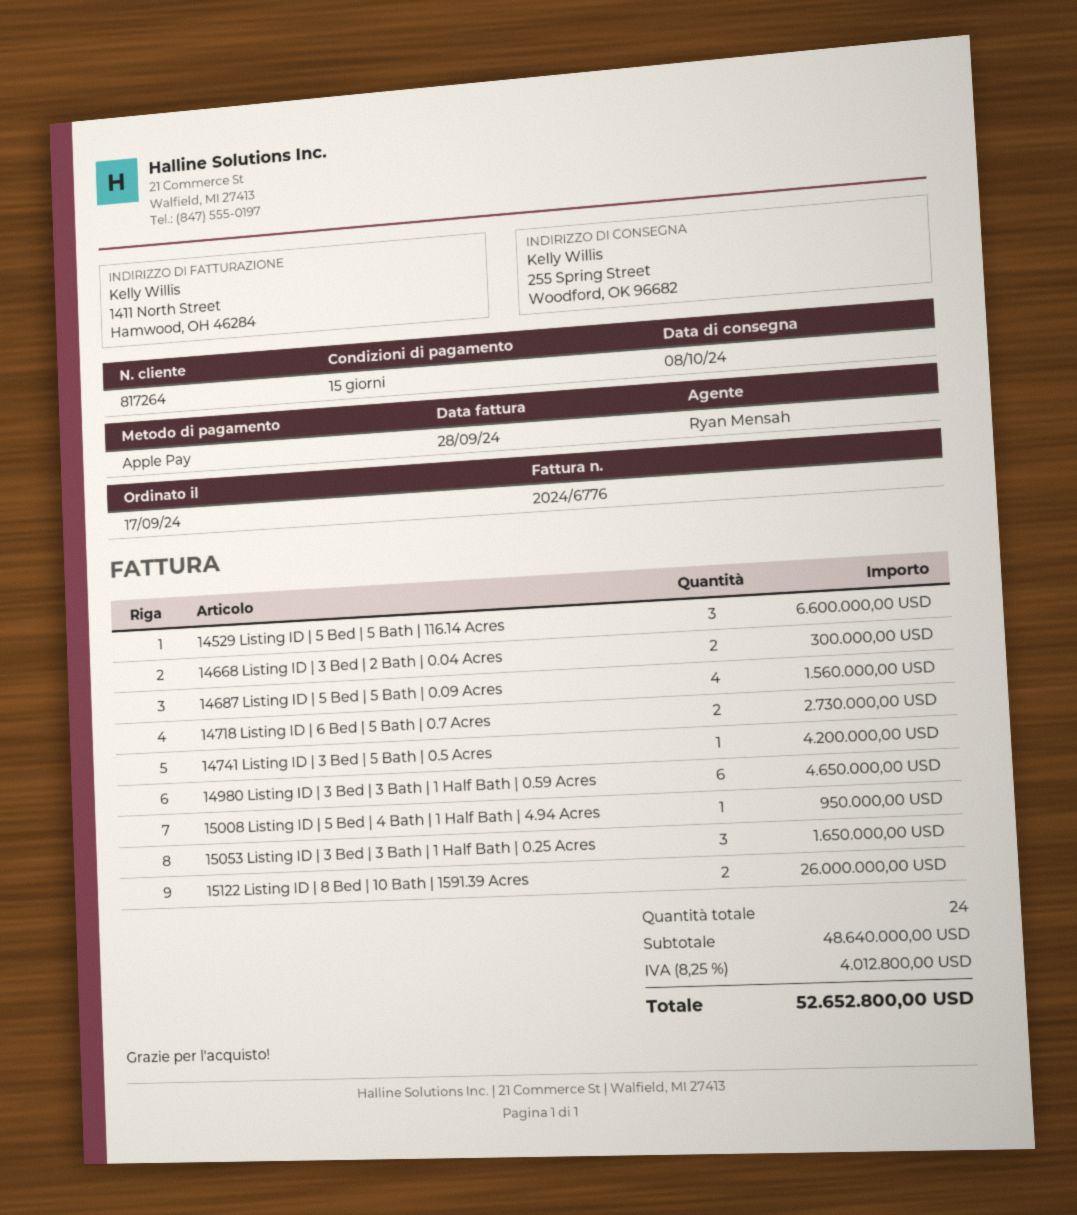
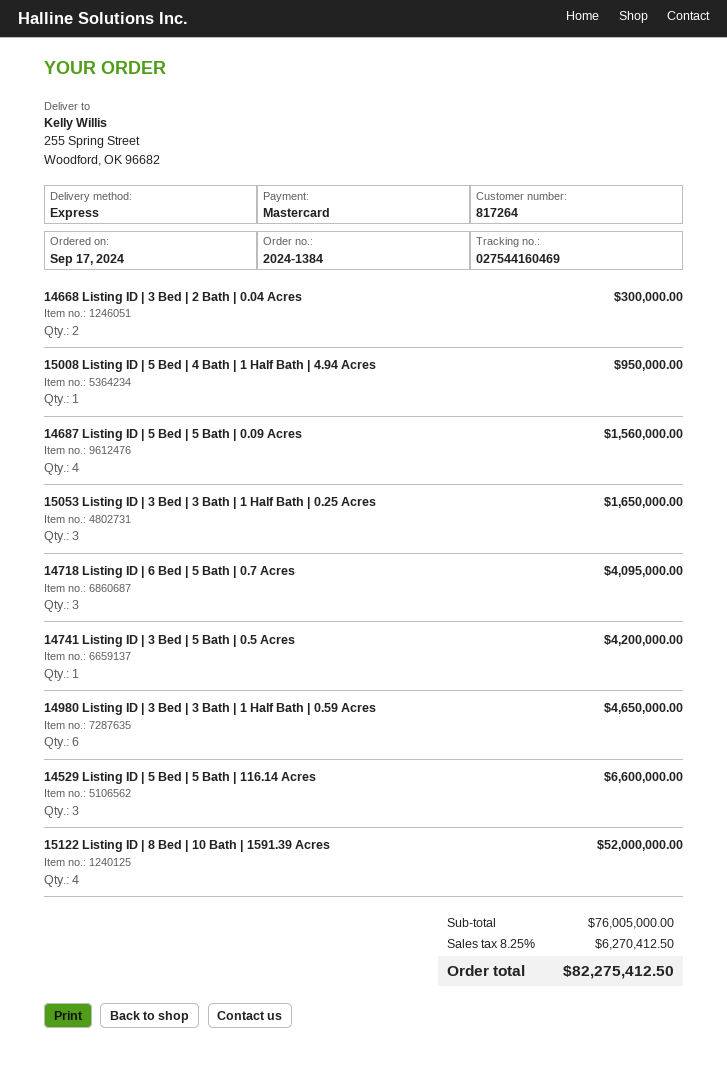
payment method: Apple Pay -> Mastercard
14718 Listing ID | 6 Bed | 5 Bath | 0.7 Acres: 2 for 2730000.00 -> 3 for 4095000.00
15122 Listing ID | 8 Bed | 10 Bath | 1591.39 Acres: 2 for 26000000.00 -> 4 for 52000000.00
subtotal: 48640000.00 -> 76005000.00
tax: 8.25% = 4012800.00 -> 8.25% = 6270412.50
total: 52652800.00 -> 82275412.50

